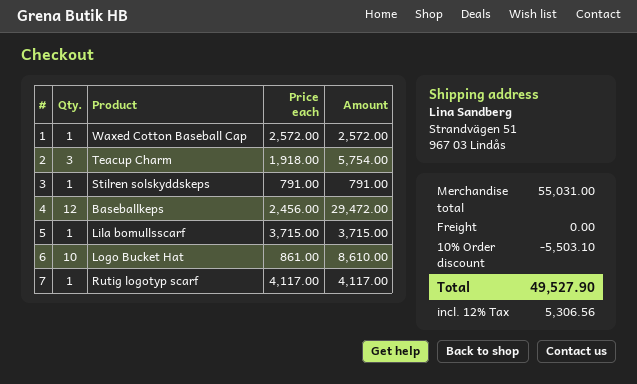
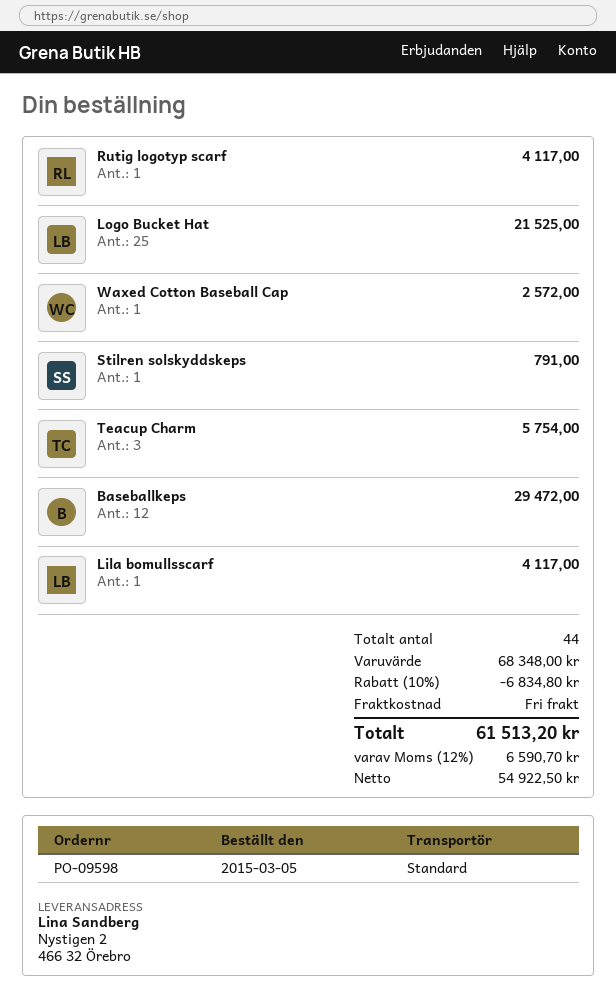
ship to: Strandvägen 51, 967 03 Lindås -> Nystigen 2, 466 32 Örebro
Lila bomullsscarf: 1 for 3715.00 -> 1 for 4117.00
Logo Bucket Hat: 10 for 8610.00 -> 25 for 21525.00
subtotal: 55031.00 -> 68348.00
discount: 10% = 5503.10 -> 10% = 6834.80
tax: 12% = 5306.56 -> 12% = 6590.70
total: 49527.90 -> 61513.20

